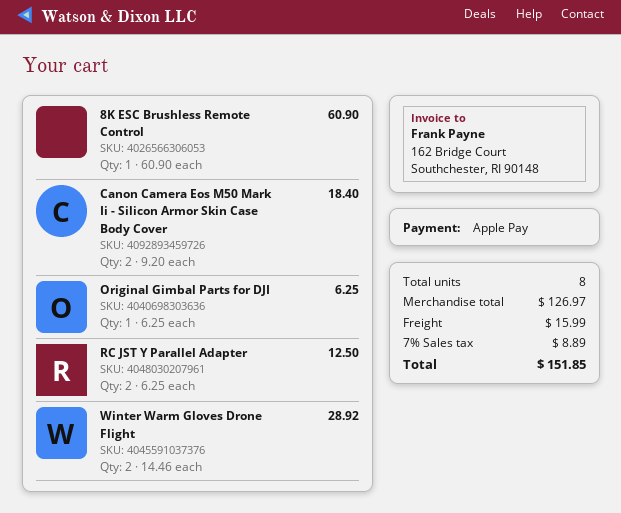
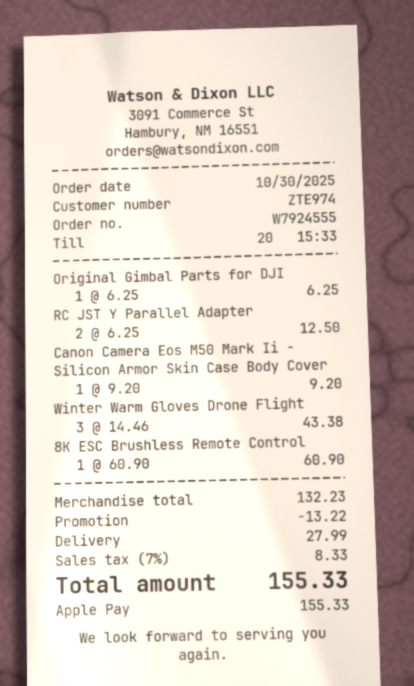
Canon Camera Eos M50 Mark Ii - Silicon Armor Skin Case Body Cover: 2 x 9.20 = 18.40 -> 1 x 9.20 = 9.20
Winter Warm Gloves Drone Flight: 2 x 14.46 = 28.92 -> 3 x 14.46 = 43.38
subtotal: 126.97 -> 132.23
discount: none -> 13.22
shipping: 15.99 -> 27.99
tax: 7% = 8.89 -> 7% = 8.33
total: 151.85 -> 155.33

